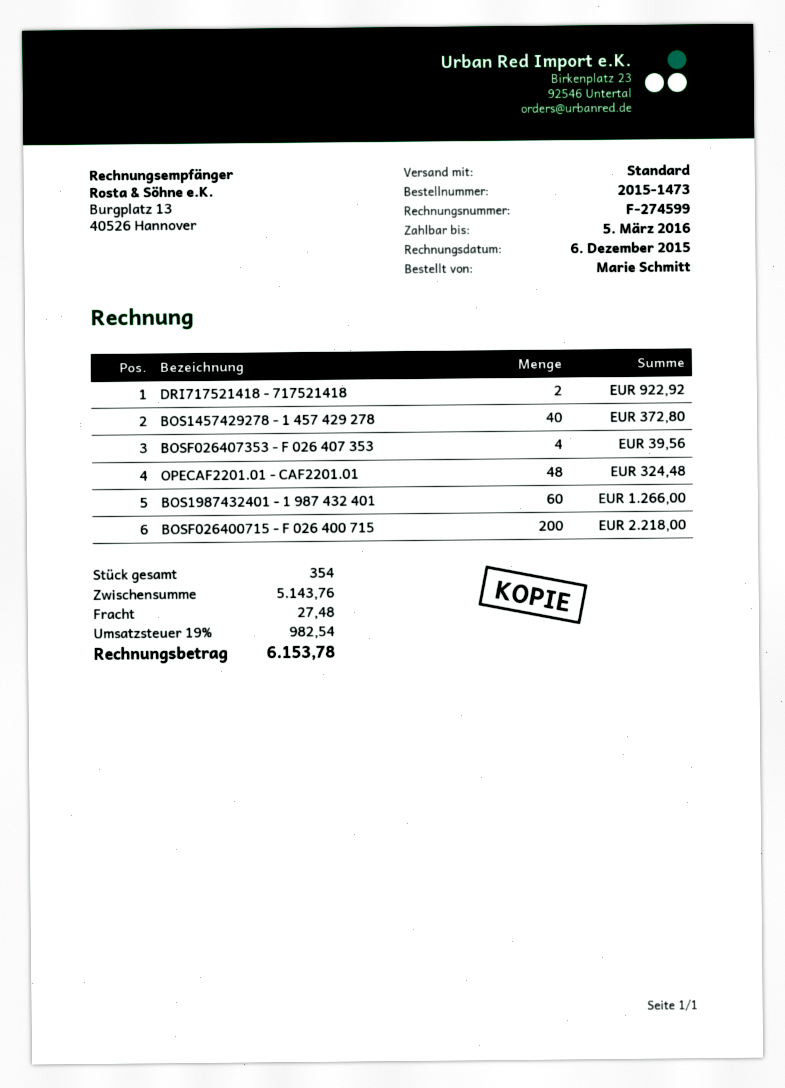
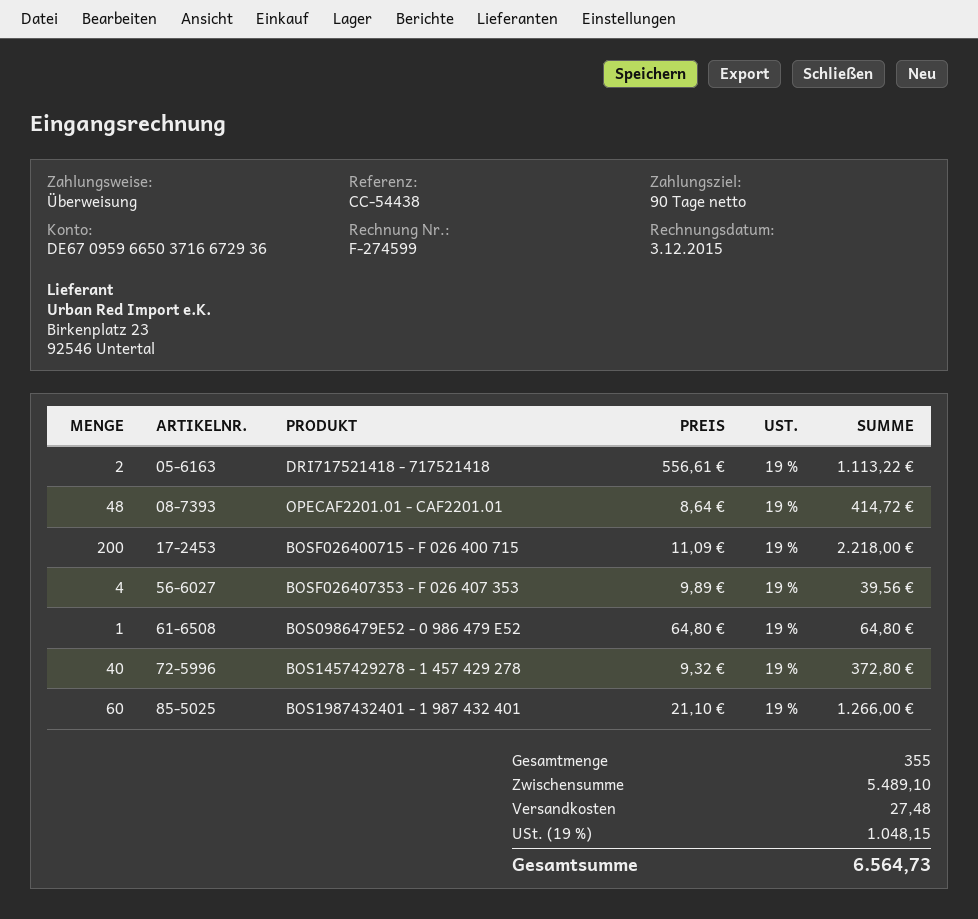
invoice date: 2015-12-06 -> 2015-12-03
DRI717521418 - 717521418: 2 for 922.92 -> 2 for 1113.22
OPECAF2201.01 - CAF2201.01: 48 for 324.48 -> 48 for 414.72
BOS0986479E52 - 0 986 479 E52: none -> 1 for 64.80
total quantity: 354 -> 355
subtotal: 5143.76 -> 5489.10
tax: 19% = 982.54 -> 19% = 1048.15
total: 6153.78 -> 6564.73

